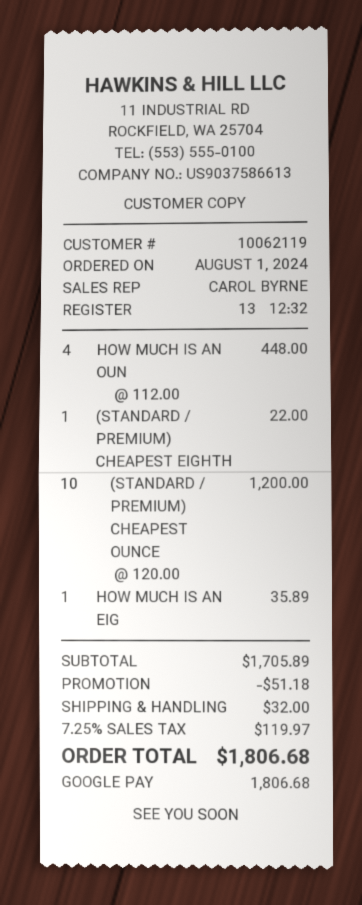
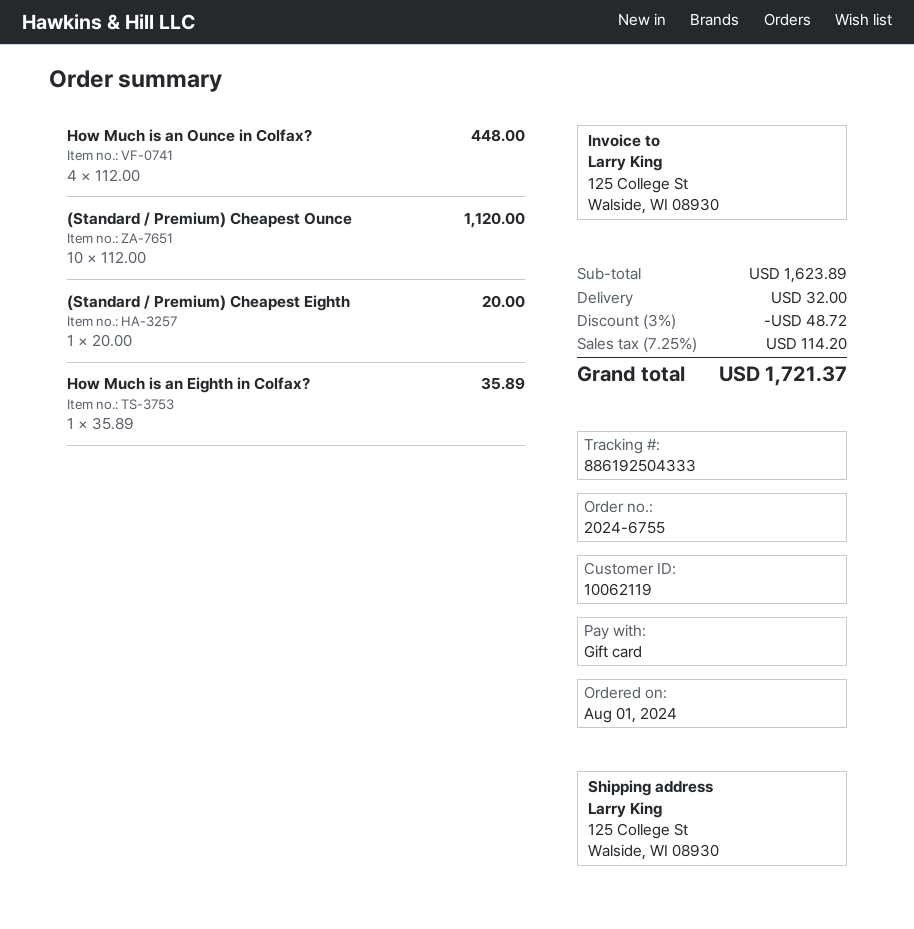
payment method: Google Pay -> gift card
(STANDARD / PREMIUM) CHEAPEST EIGHTH: 1 x 22.00 = 22.00 -> 1 x 20.00 = 20.00
(STANDARD / PREMIUM) CHEAPEST OUNCE: 10 x 120.00 = 1200.00 -> 10 x 112.00 = 1120.00
subtotal: 1705.89 -> 1623.89
discount: 51.18 -> 48.72
tax: 7.25% = 119.97 -> 7.25% = 114.20
total: 1806.68 -> 1721.37

